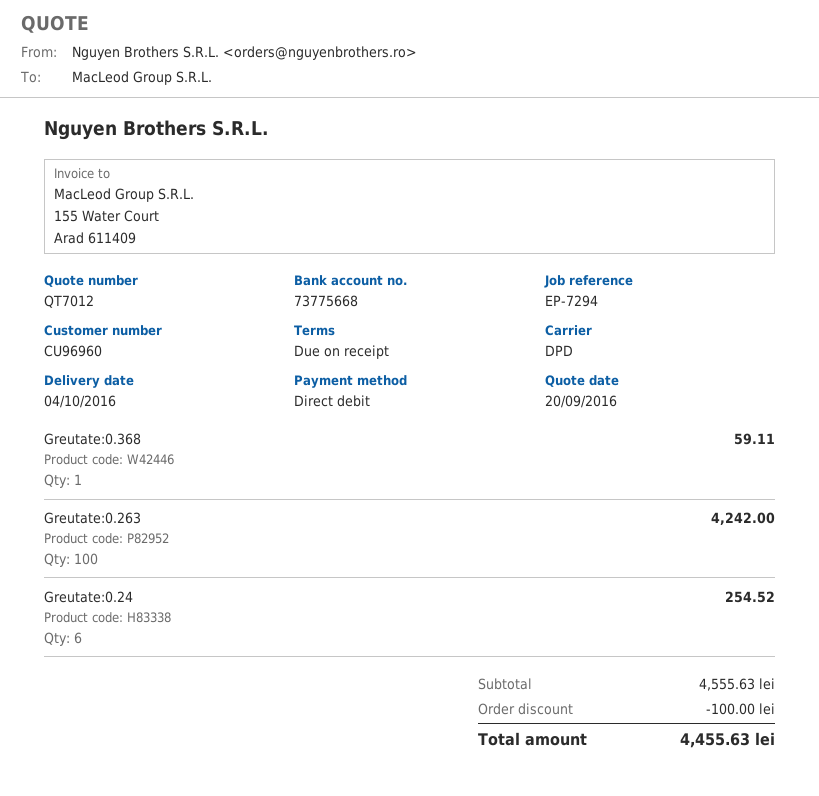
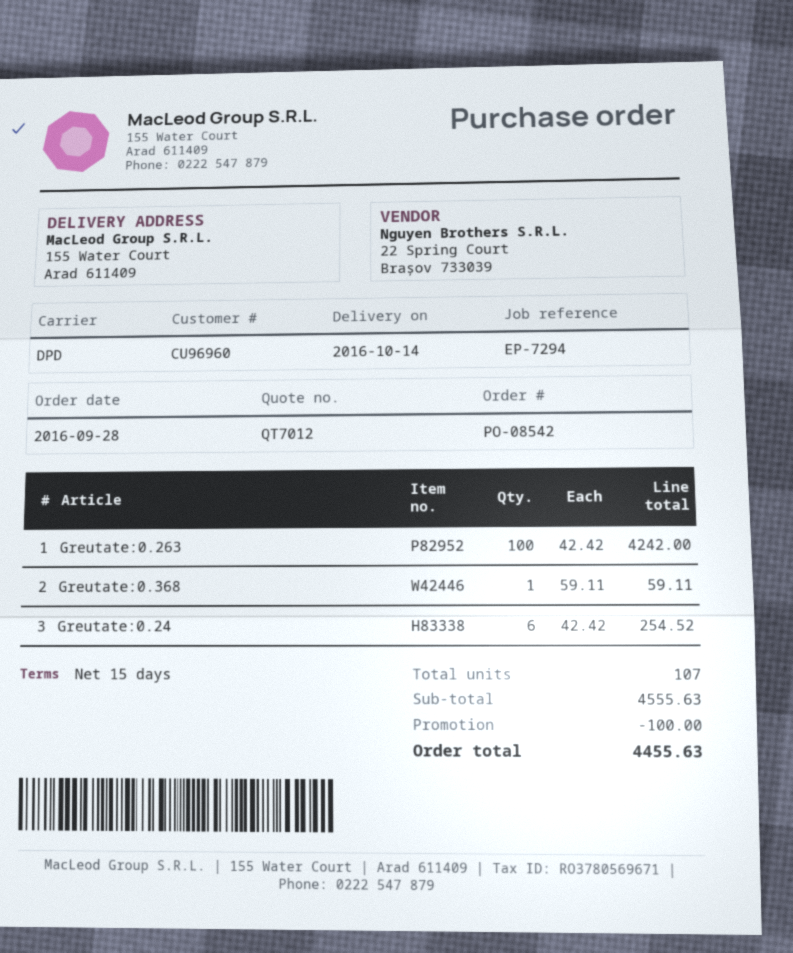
delivery date: 2016-10-04 -> 2016-10-14
payment terms: on receipt -> 15 days

